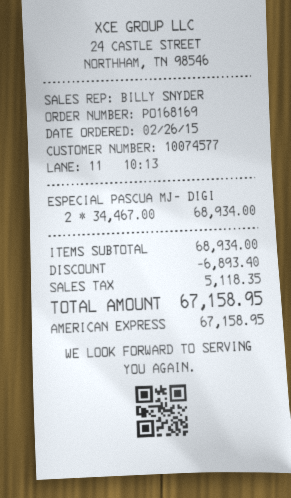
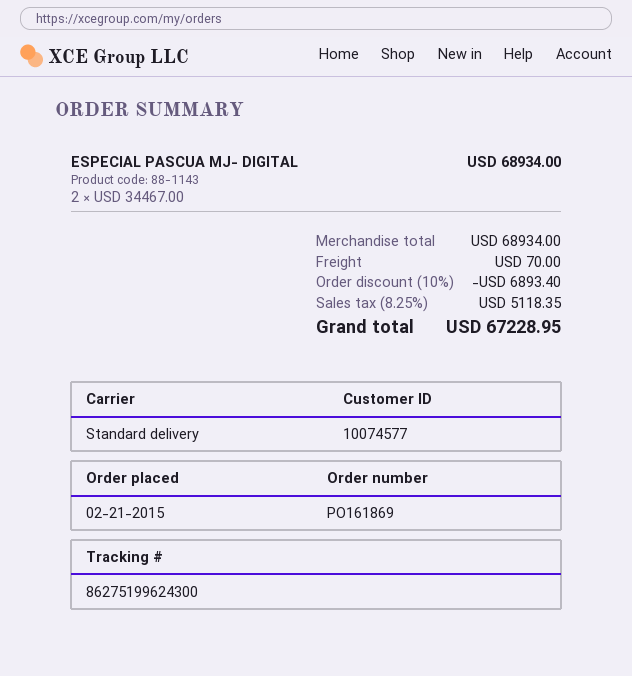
order number: PO168169 -> PO161869
order date: 2015-02-26 -> 2015-02-21
shipping: none -> 70.00
total: 67158.95 -> 67228.95

